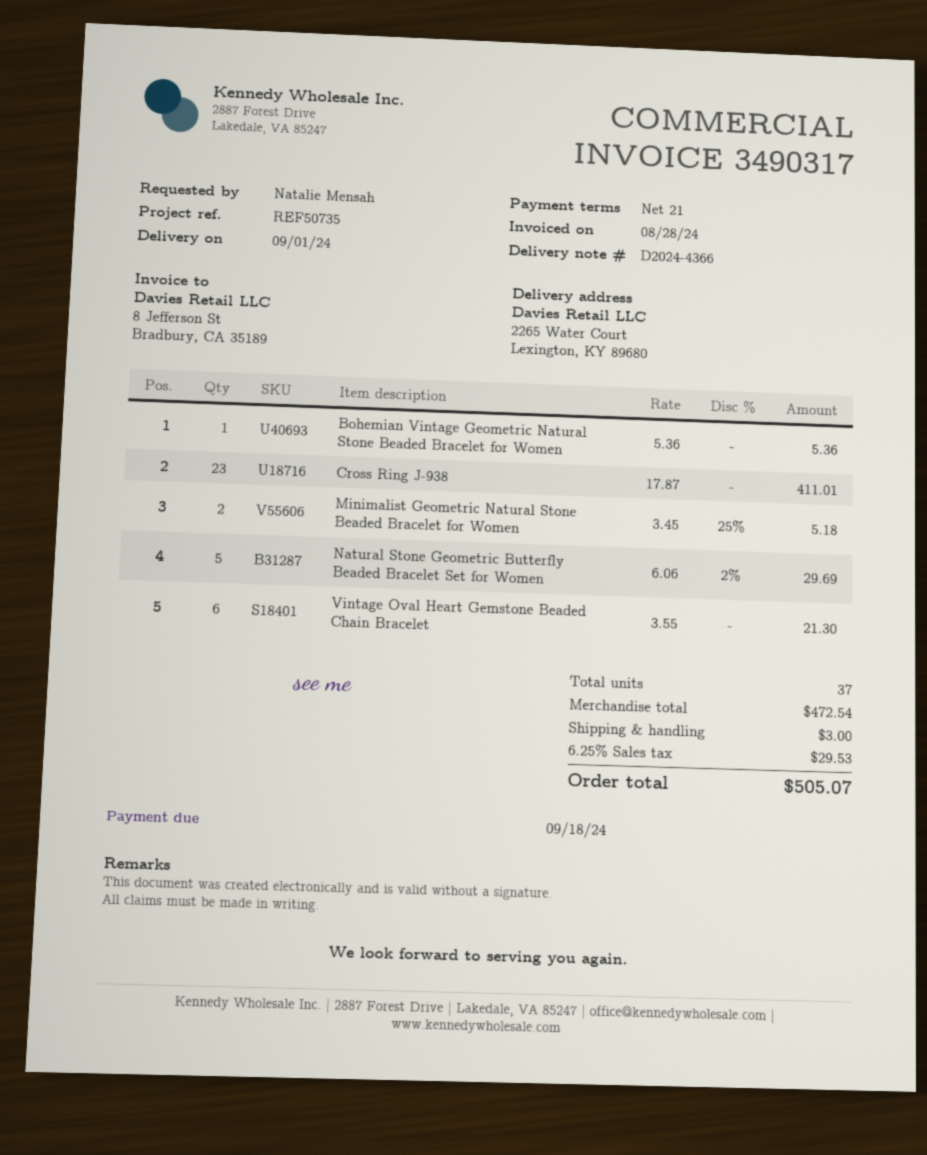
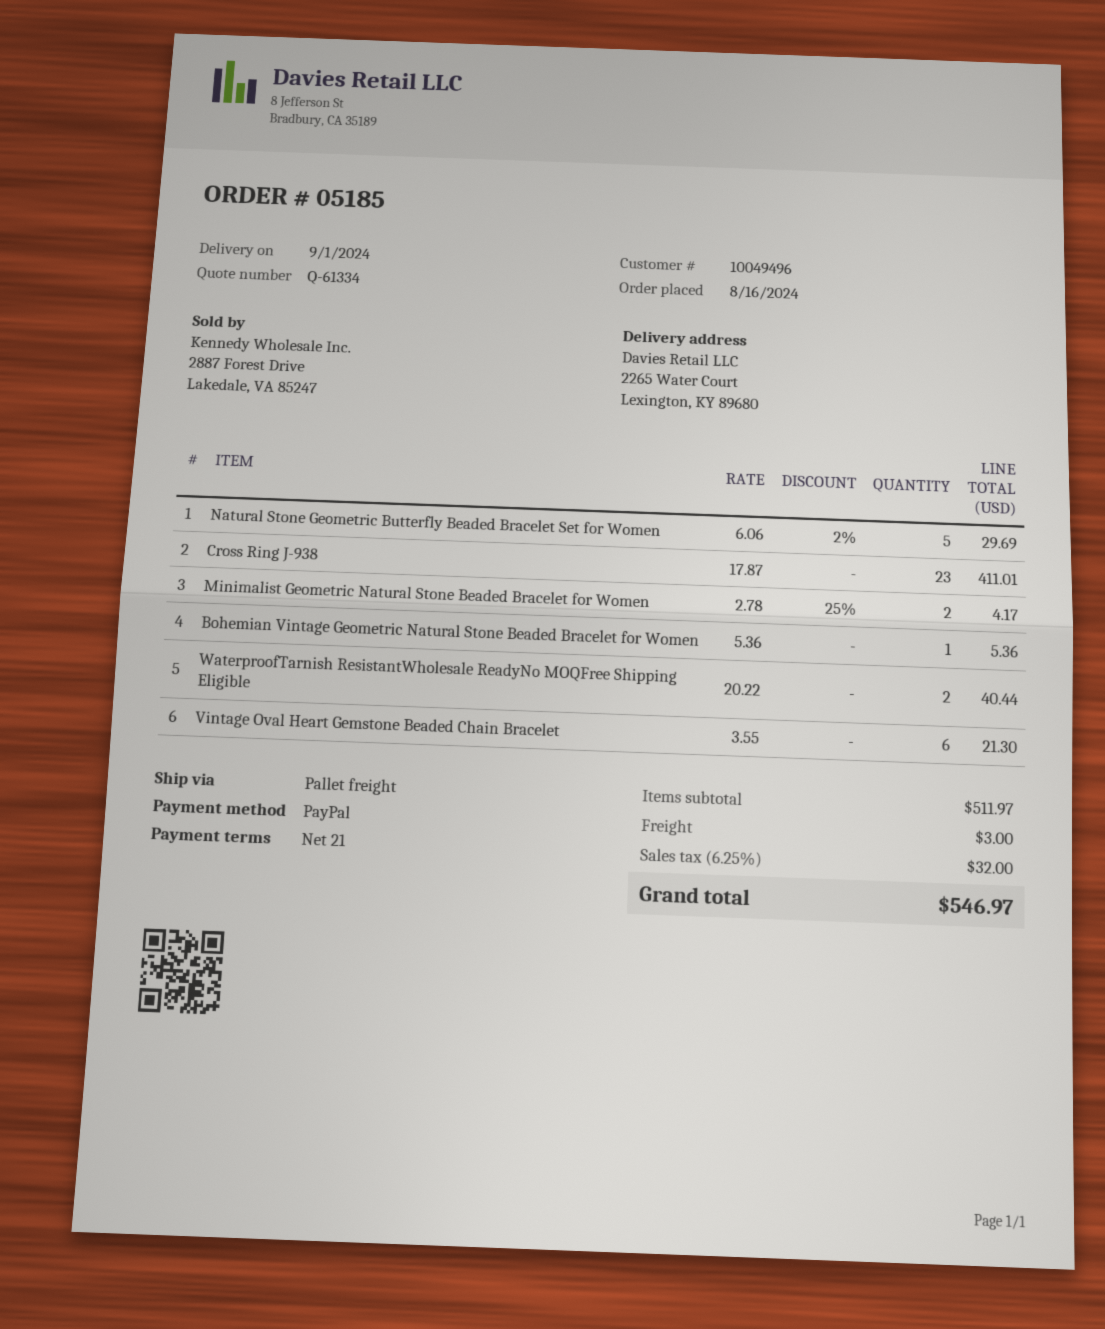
Minimalist Geometric Natural Stone Beaded Bracelet for Women: 2 x 3.45 - 25% = 5.18 -> 2 x 2.78 - 25% = 4.17
WaterproofTarnish ResistantWholesale ReadyNo MOQFree Shipping Eligible: none -> 2 x 20.22 = 40.44
subtotal: 472.54 -> 511.97
tax: 6.25% = 29.53 -> 6.25% = 32.00
total: 505.07 -> 546.97

